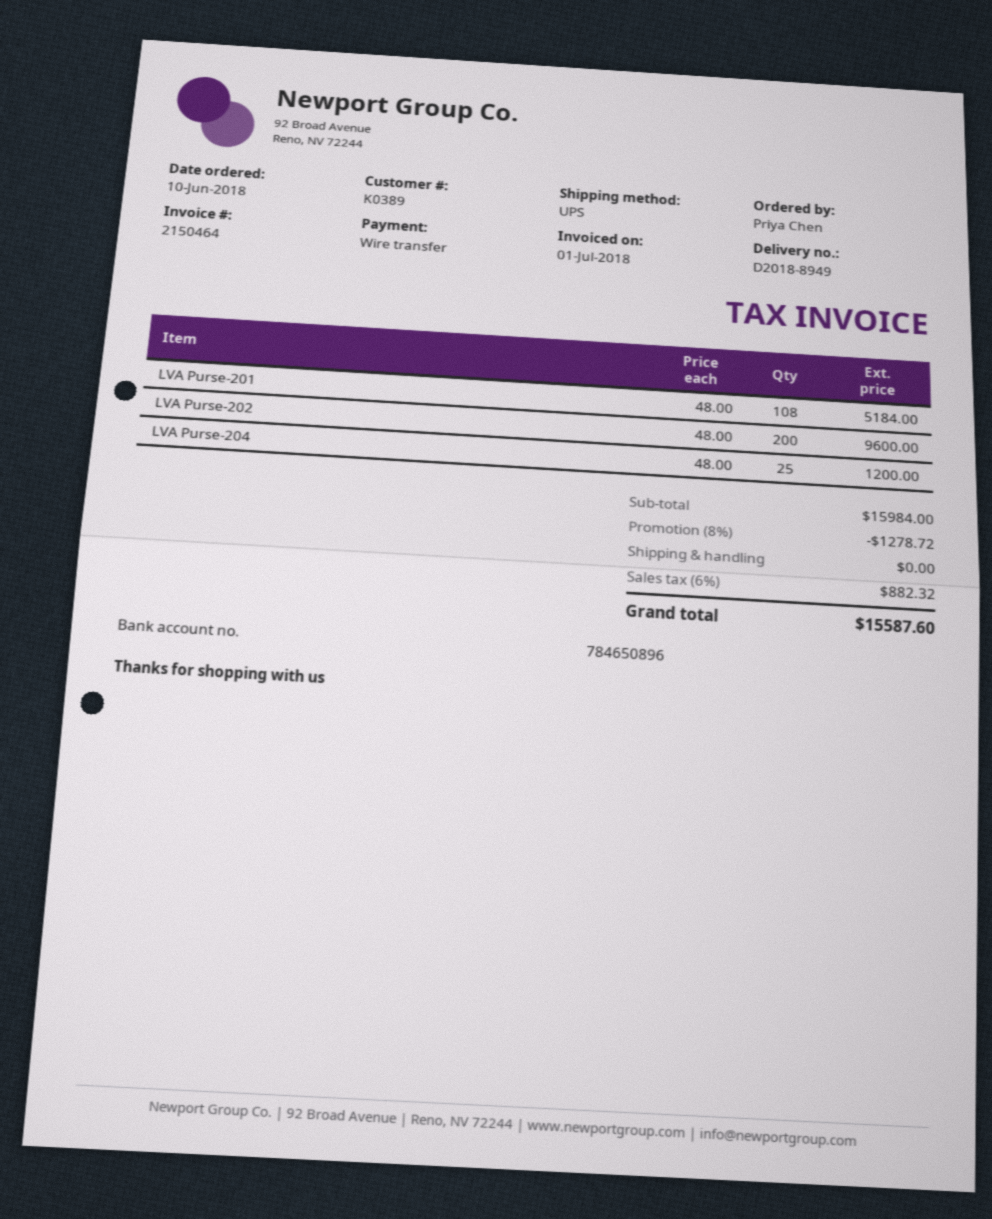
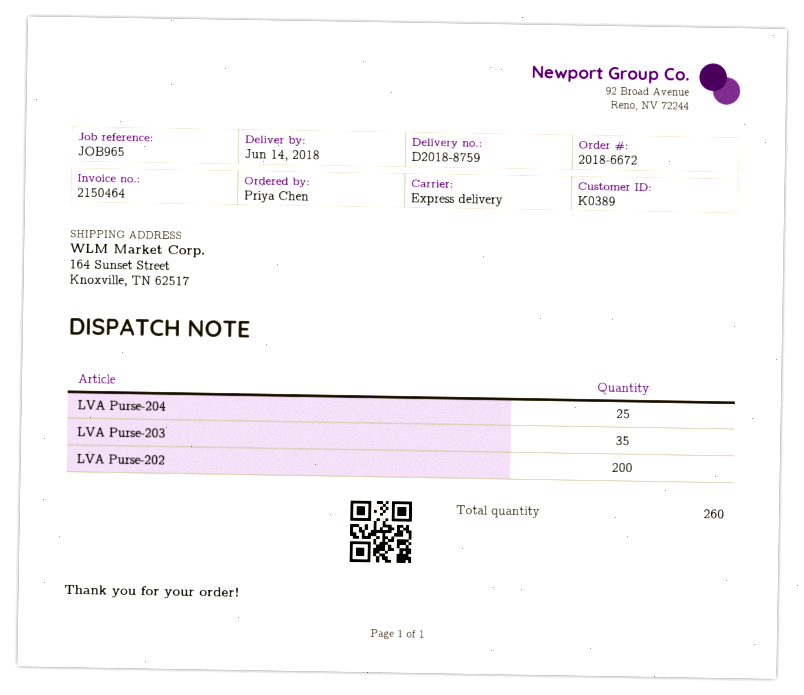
delivery note number: D2018-8949 -> D2018-8759
shipping method: UPS -> express
LVA Purse-201: 108 -> none
LVA Purse-203: none -> 35

